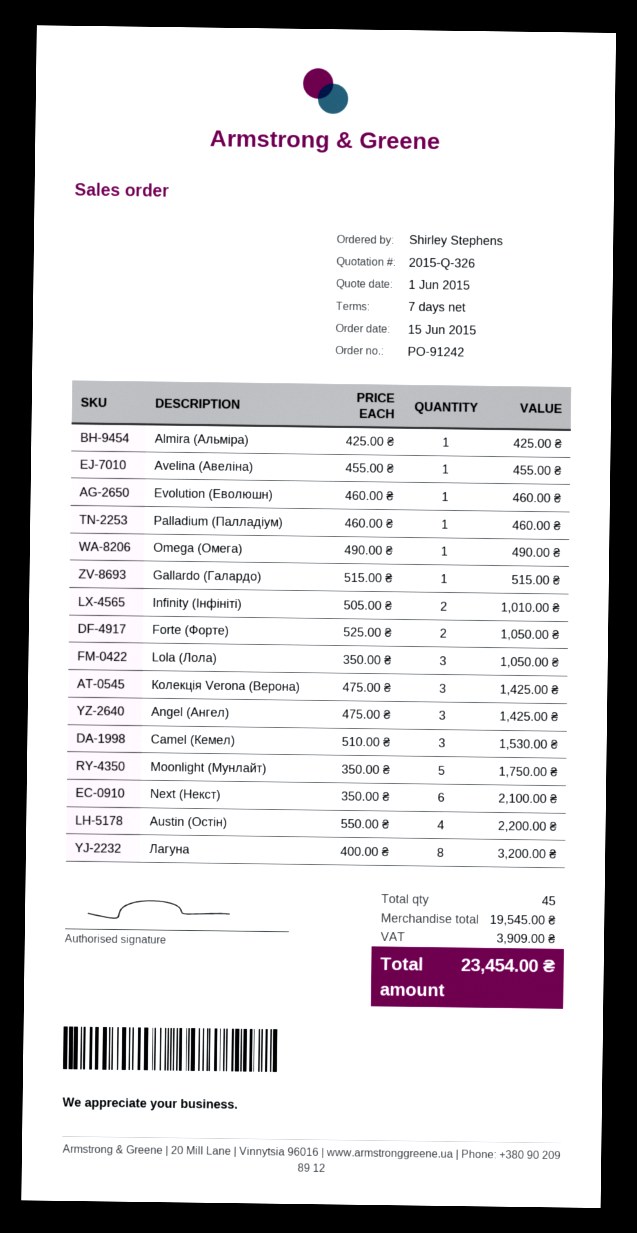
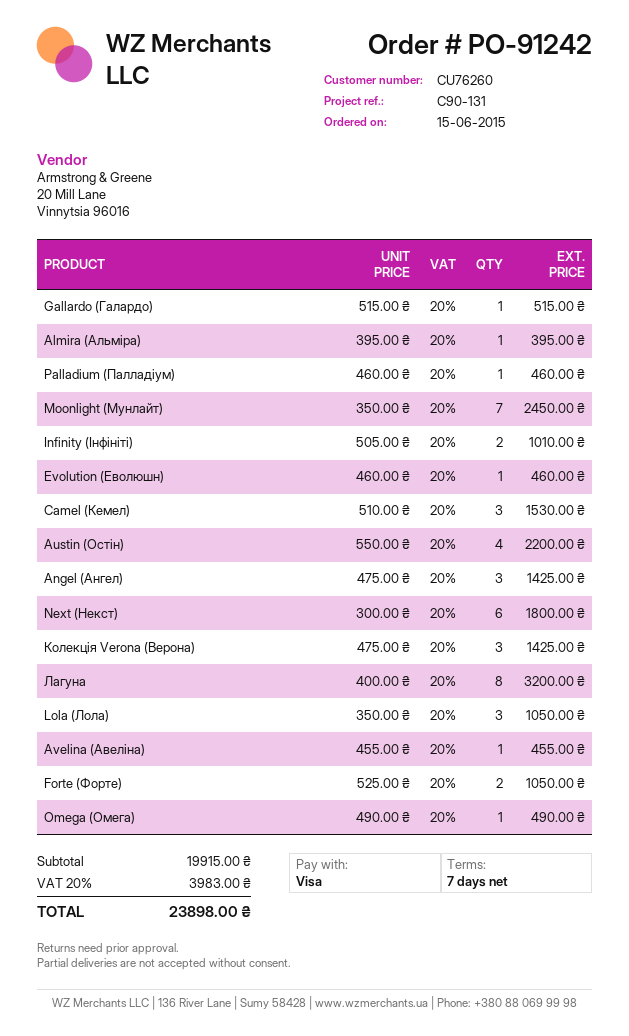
Almira (Альміра): 1 x 425.00 = 425.00 -> 1 x 395.00 = 395.00
Moonlight (Мунлайт): 5 x 350.00 = 1750.00 -> 7 x 350.00 = 2450.00
Next (Некст): 6 x 350.00 = 2100.00 -> 6 x 300.00 = 1800.00
subtotal: 19545.00 -> 19915.00
tax: 3909.00 -> 3983.00
total: 23454.00 -> 23898.00

